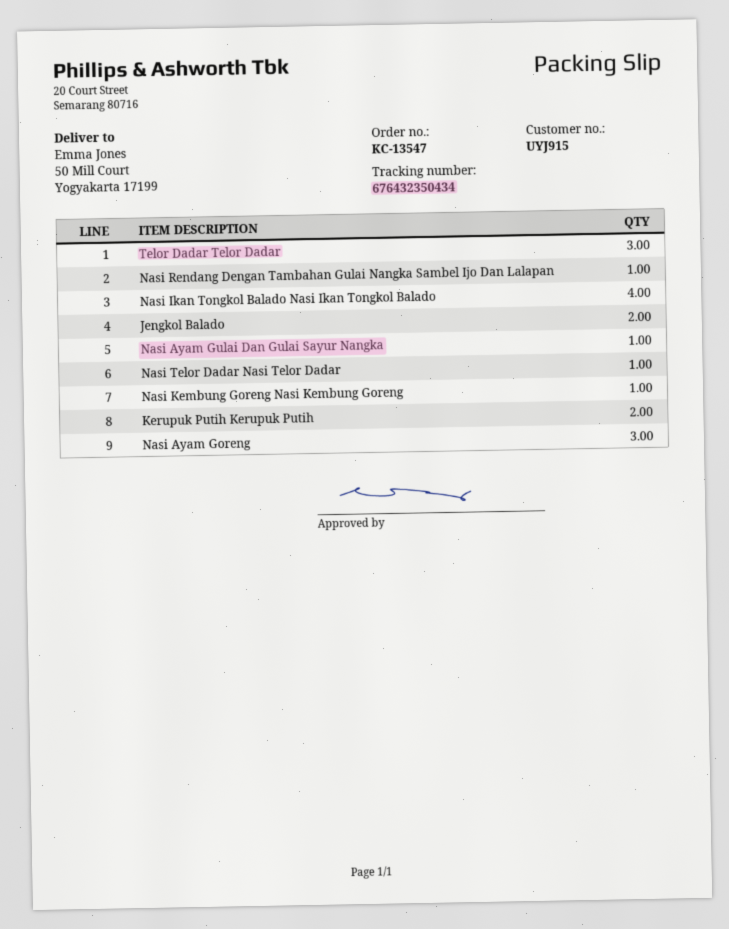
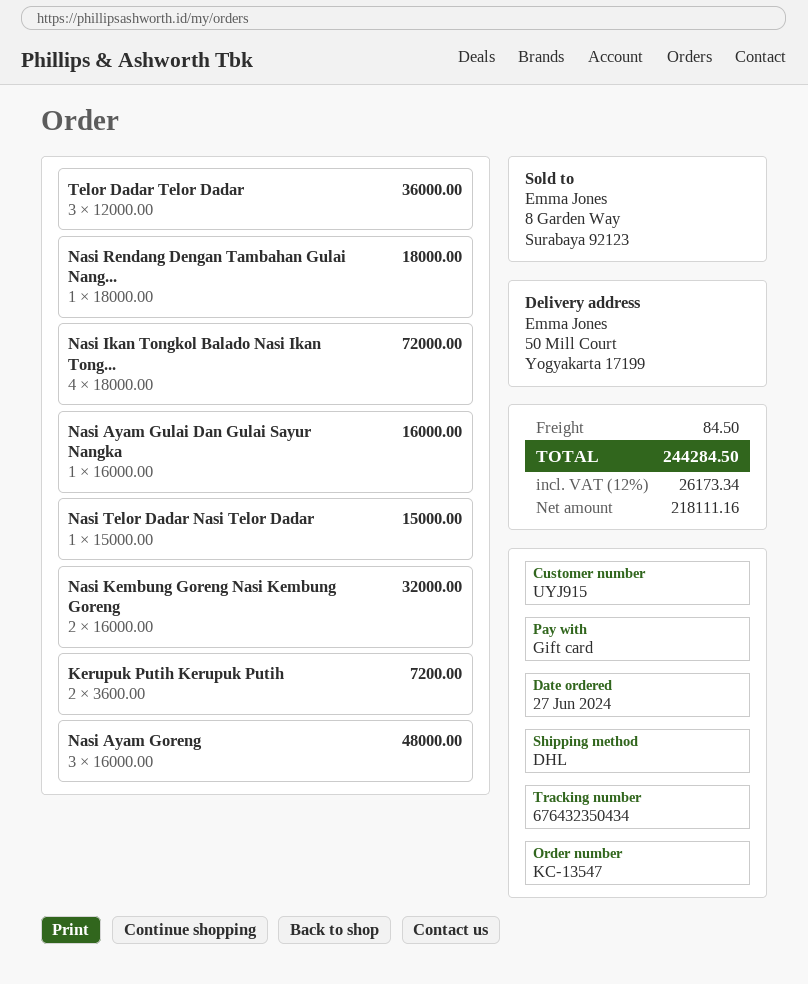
Jengkol Balado: 2 -> none
Nasi Kembung Goreng Nasi Kembung Goreng: 1 -> 2

